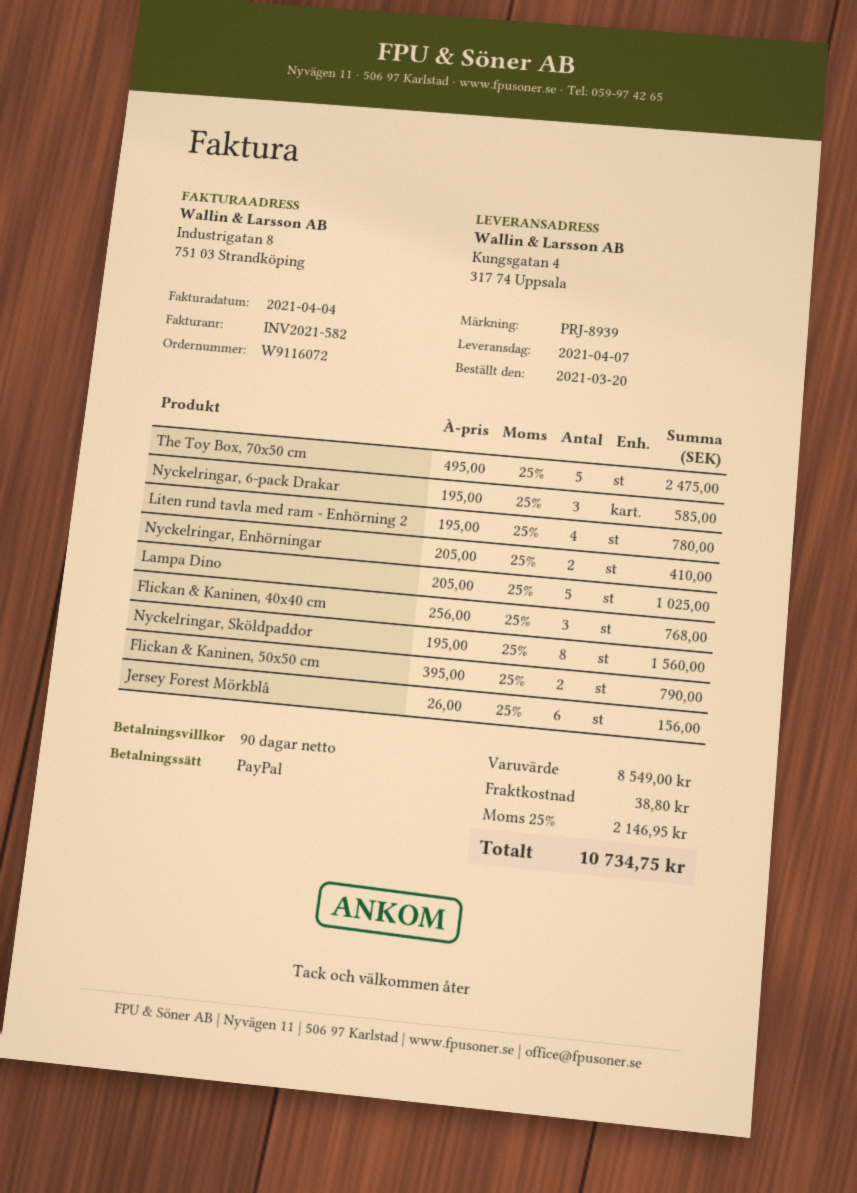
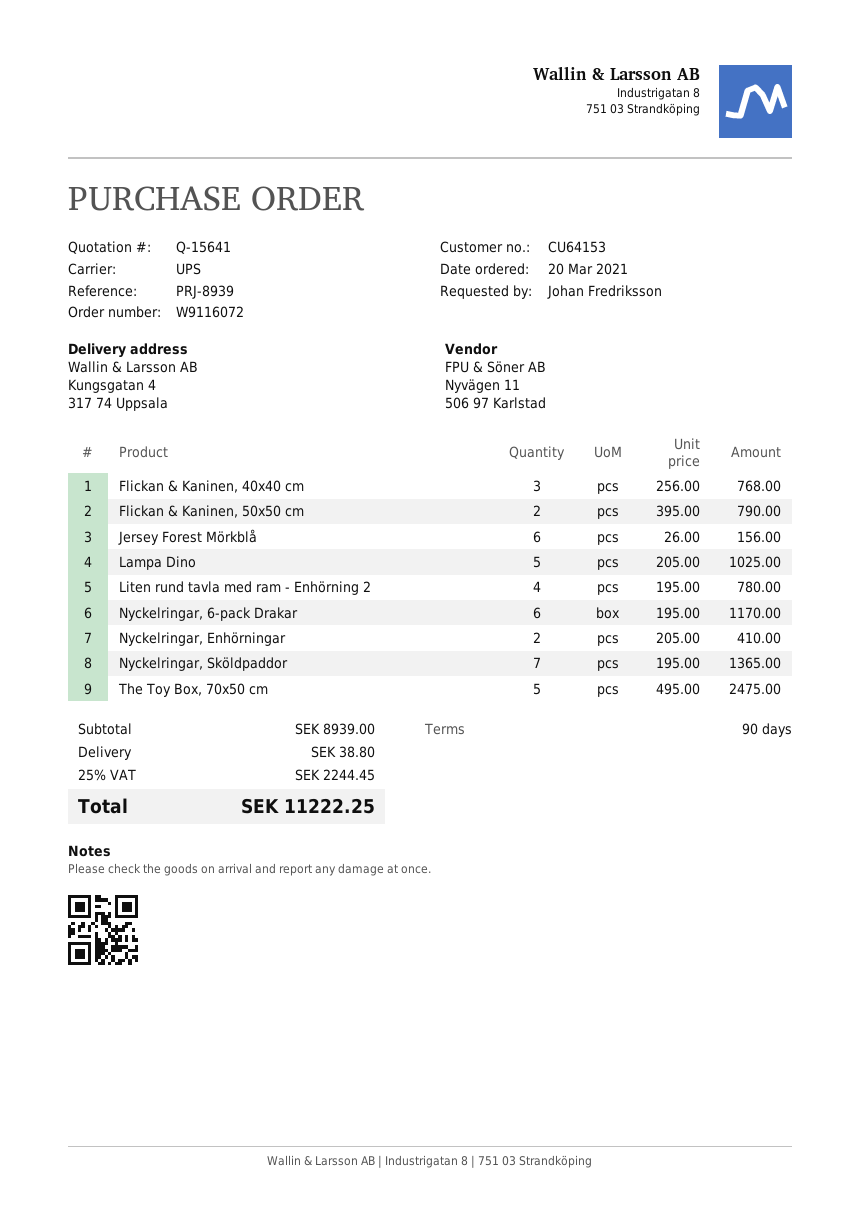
Nyckelringar, 6-pack Drakar: 3 x 195.00 = 585.00 -> 6 x 195.00 = 1170.00
Nyckelringar, Sköldpaddor: 8 x 195.00 = 1560.00 -> 7 x 195.00 = 1365.00
subtotal: 8549.00 -> 8939.00
tax: 25% = 2146.95 -> 25% = 2244.45
total: 10734.75 -> 11222.25

